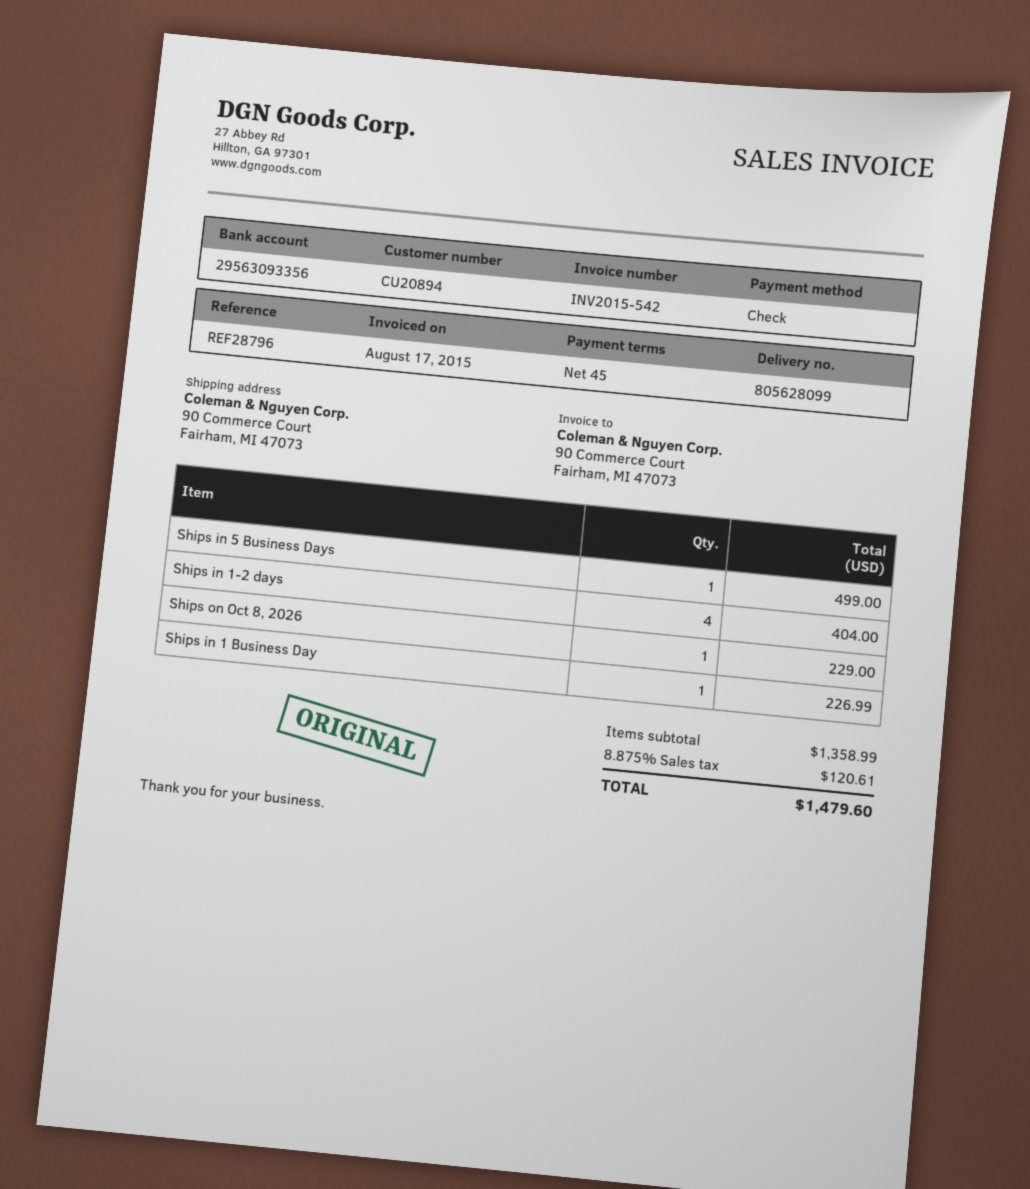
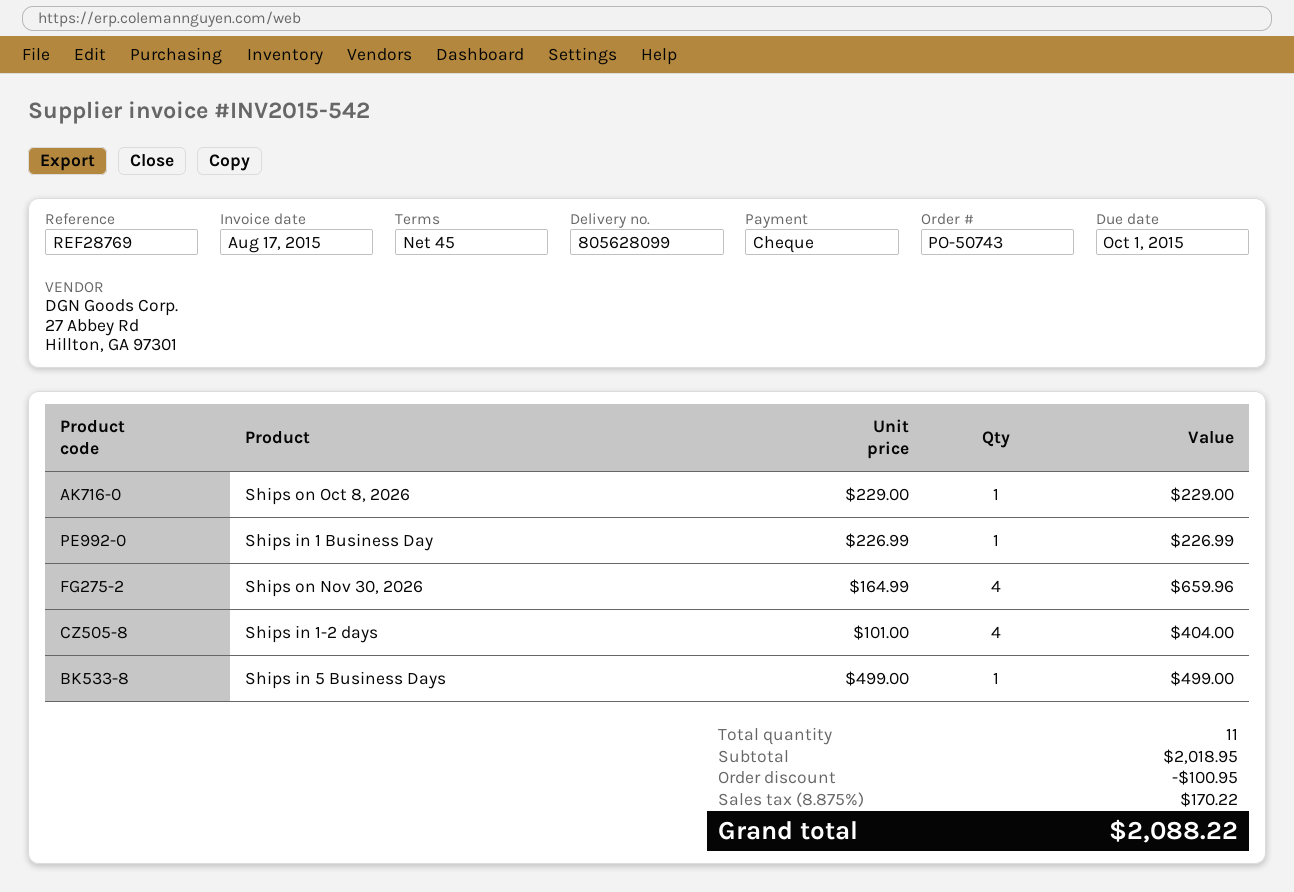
reference: REF28796 -> REF28769
Ships on Nov 30, 2026: none -> 4 for 659.96
subtotal: 1358.99 -> 2018.95
discount: none -> 100.95
tax: 8.875% = 120.61 -> 8.875% = 170.22
total: 1479.60 -> 2088.22

